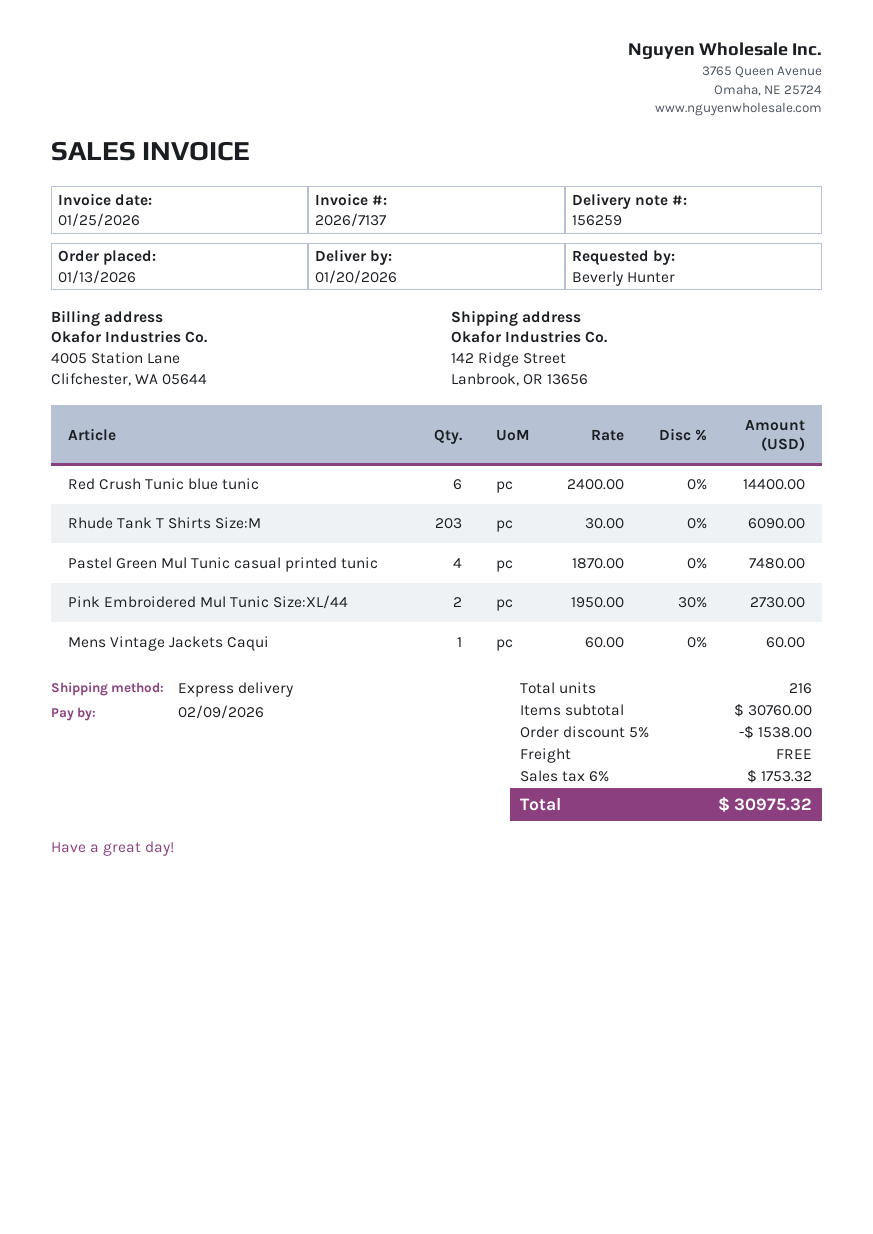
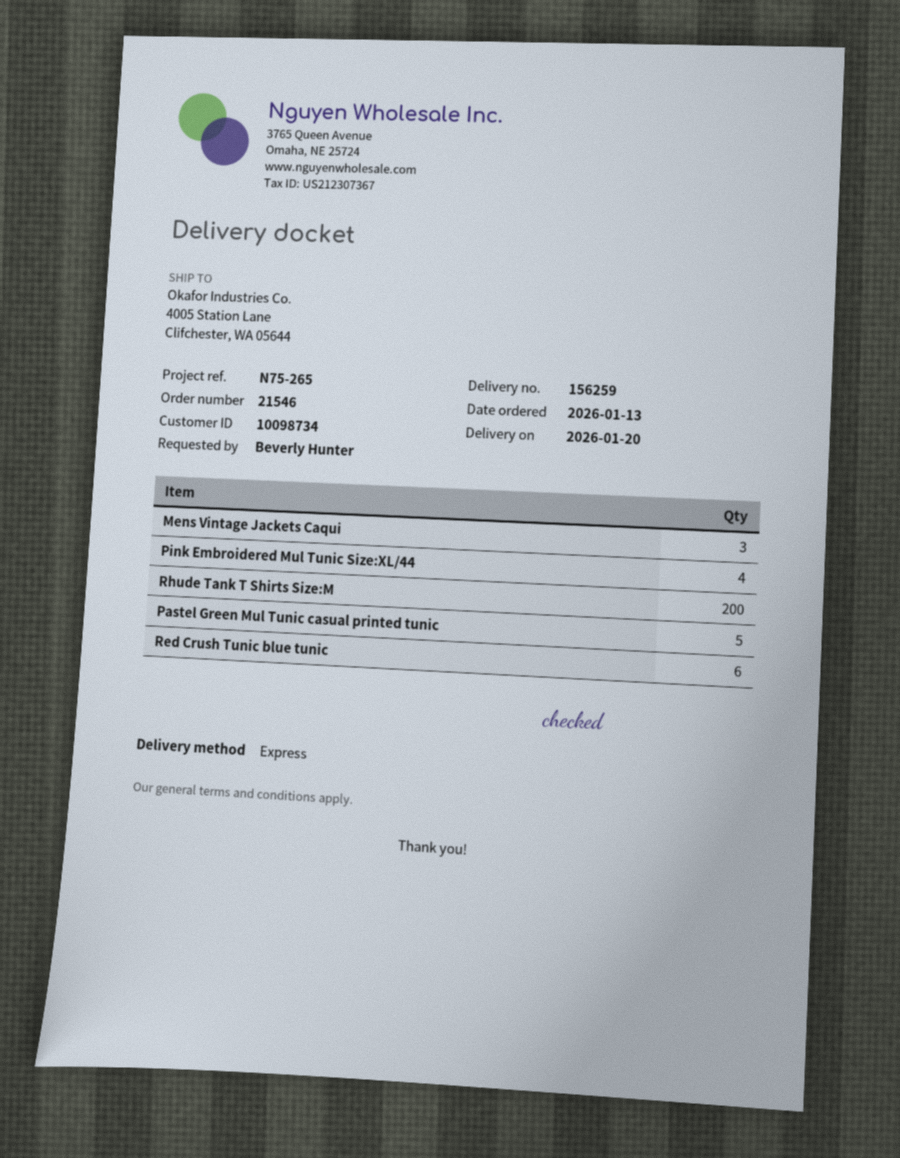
ship to: 142 Ridge Street, Lanbrook, OR 13656 -> 4005 Station Lane, Clifchester, WA 05644
Rhude Tank T Shirts Size:M: 203 -> 200
Pastel Green Mul Tunic casual printed tunic: 4 -> 5
Pink Embroidered Mul Tunic Size:XL/44: 2 -> 4
Mens Vintage Jackets Caqui: 1 -> 3

